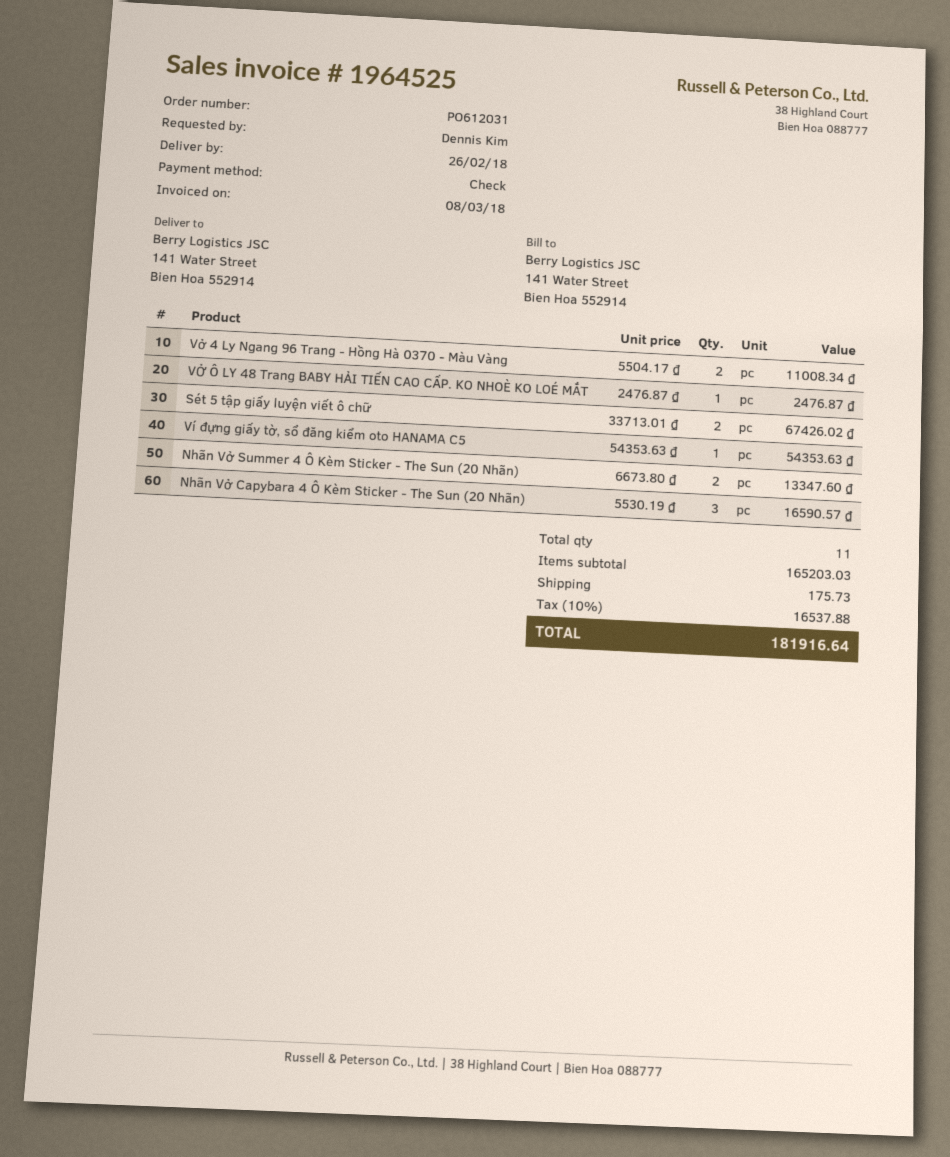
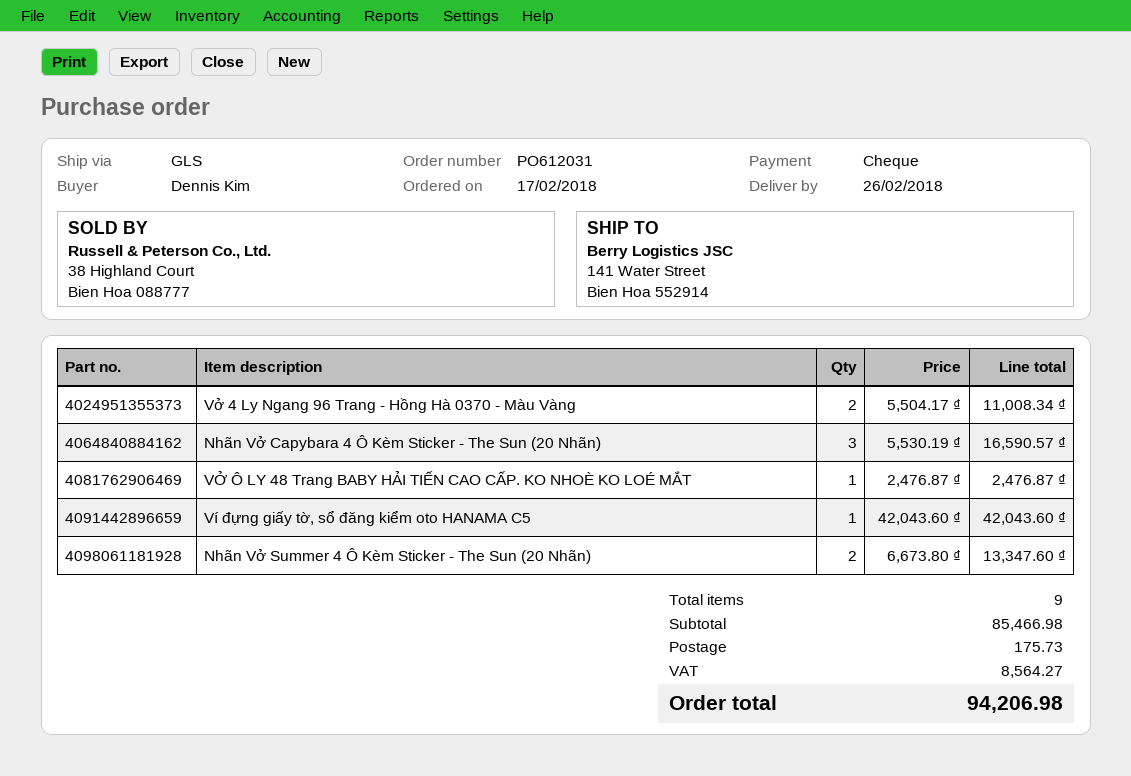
Sét 5 tập giấy luyện viết ô chữ: 2 x 33713.01 = 67426.02 -> none
Ví đựng giấy tờ, sổ đăng kiểm oto HANAMA C5: 1 x 54353.63 = 54353.63 -> 1 x 42043.60 = 42043.60
total quantity: 11 -> 9
subtotal: 165203.03 -> 85466.98
tax: 16537.88 -> 8564.27
total: 181916.64 -> 94206.98

